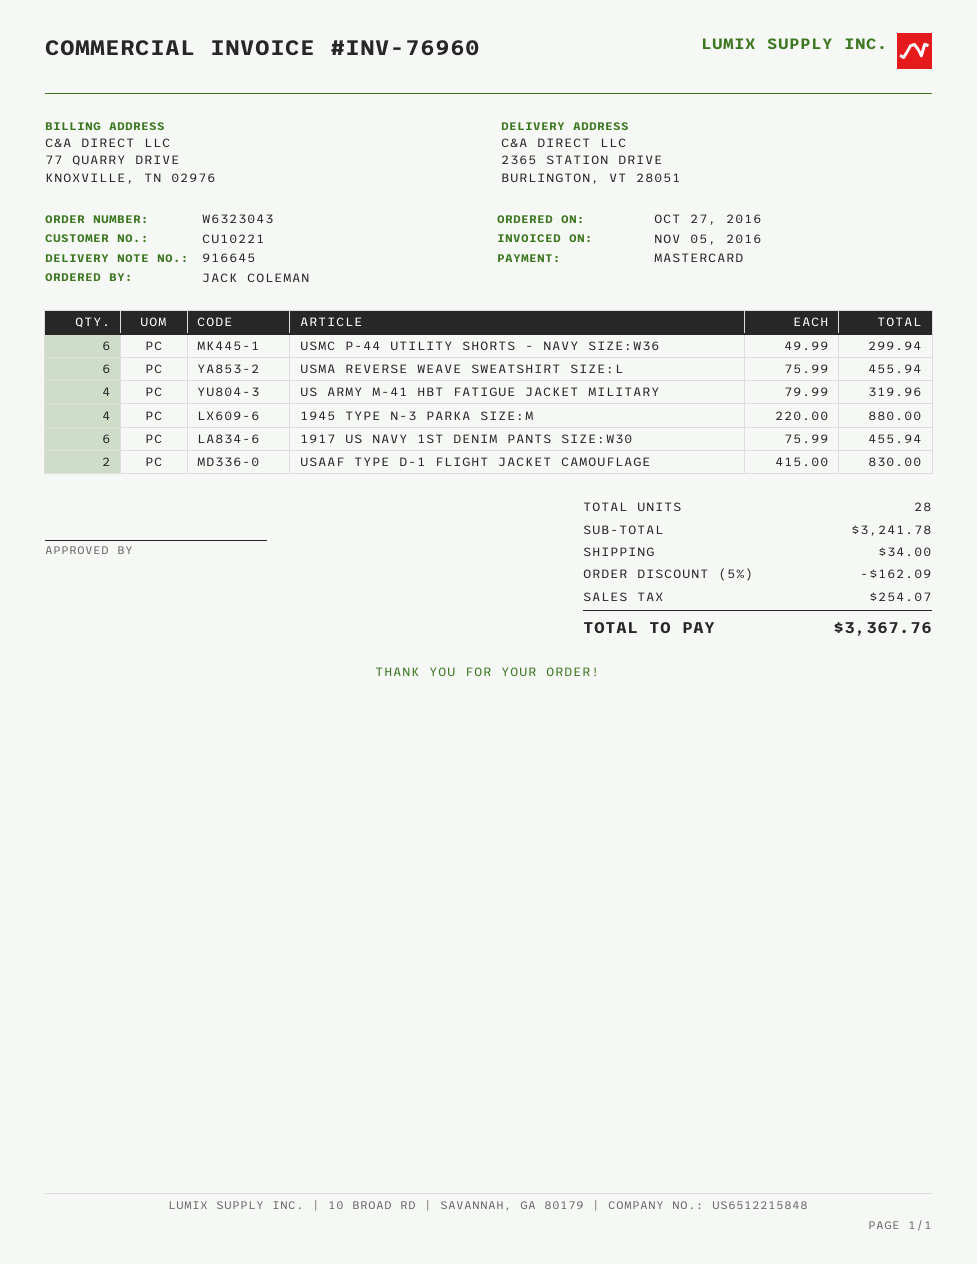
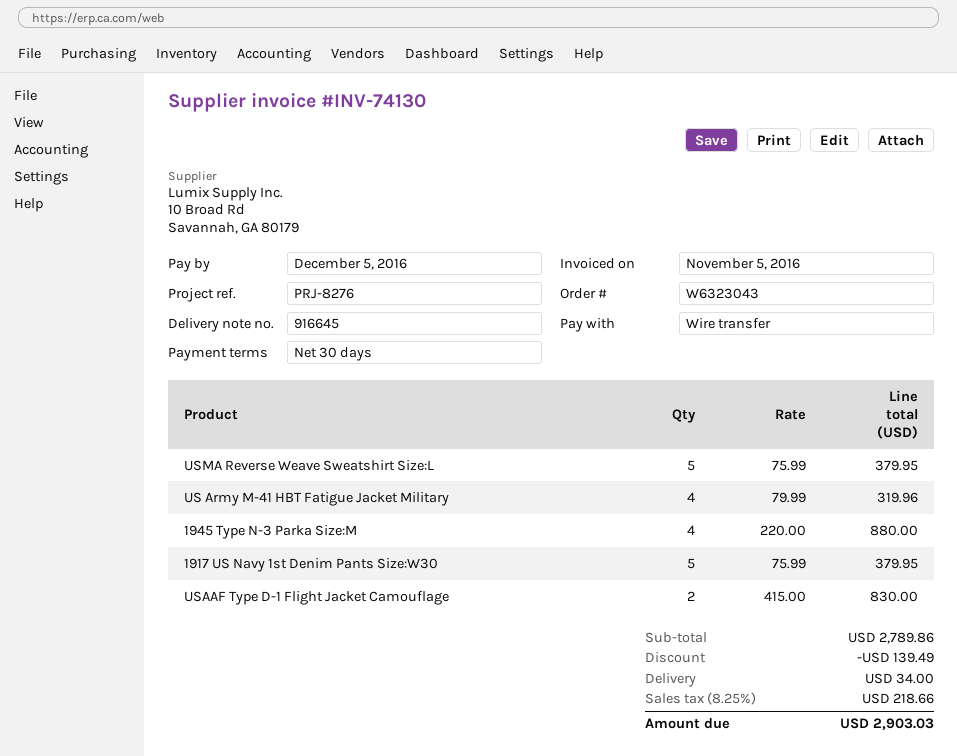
invoice number: INV-76960 -> INV-74130
payment method: Mastercard -> bank transfer
USMC P-44 UTILITY SHORTS - NAVY SIZE:W36: 6 x 49.99 = 299.94 -> none
USMA REVERSE WEAVE SWEATSHIRT SIZE:L: 6 x 75.99 = 455.94 -> 5 x 75.99 = 379.95
1917 US NAVY 1ST DENIM PANTS SIZE:W30: 6 x 75.99 = 455.94 -> 5 x 75.99 = 379.95
subtotal: 3241.78 -> 2789.86
discount: 162.09 -> 139.49
tax: 254.07 -> 218.66
total: 3367.76 -> 2903.03

